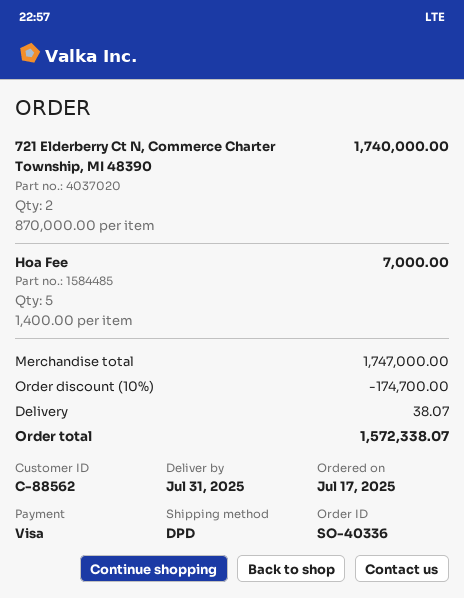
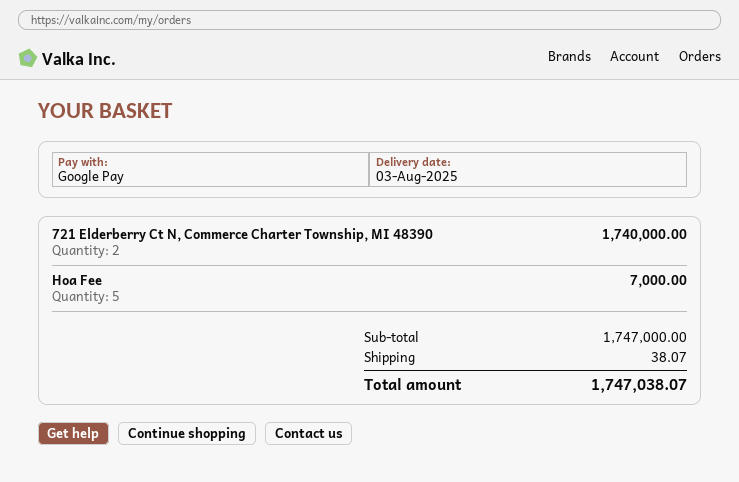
delivery date: 2025-07-31 -> 2025-08-03
payment method: Visa -> Google Pay
discount: 10% = 174700.00 -> none
total: 1572338.07 -> 1747038.07

